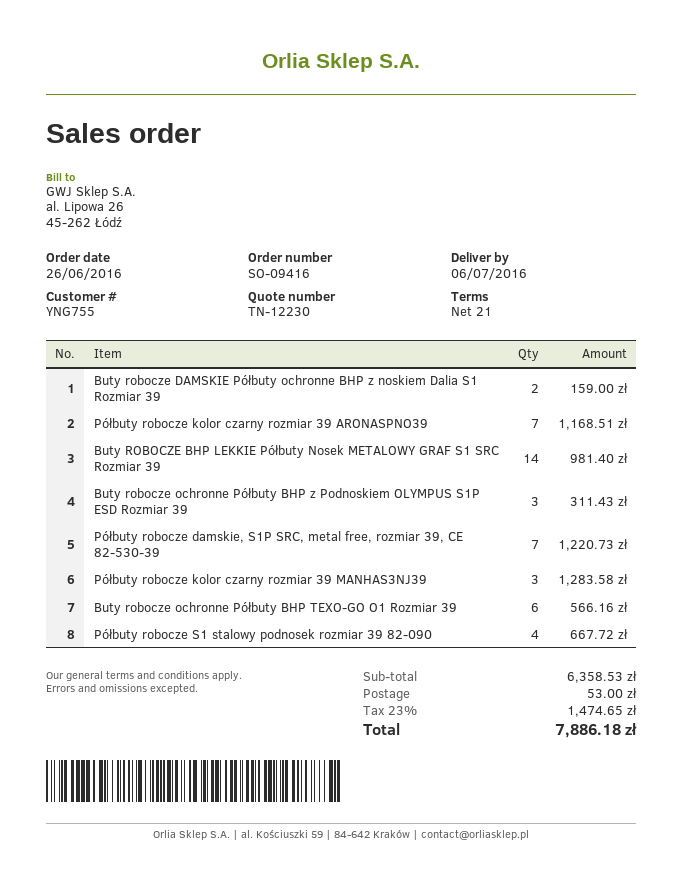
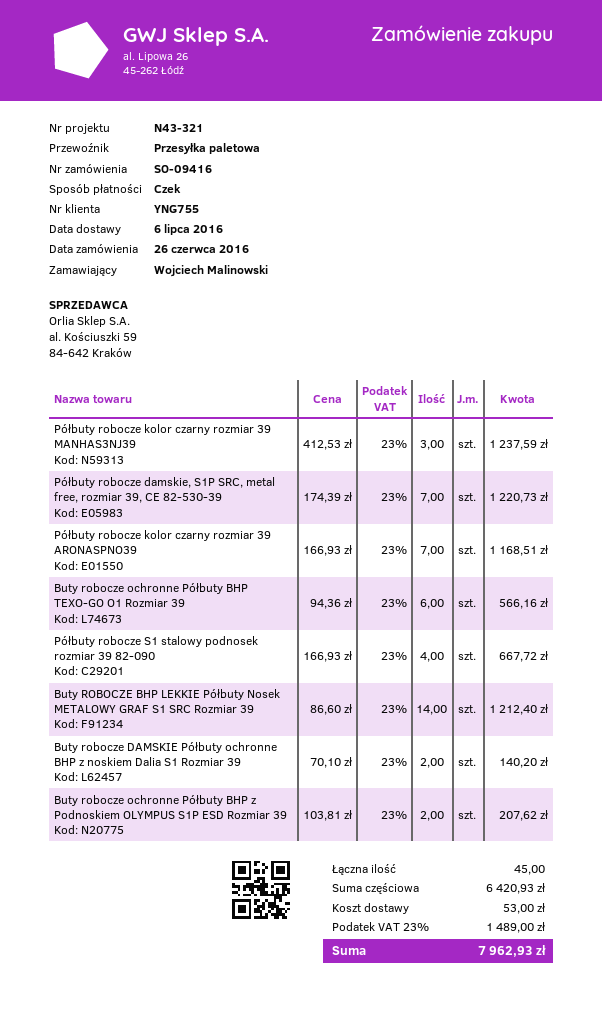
Buty robocze DAMSKIE Półbuty ochronne BHP z noskiem Dalia S1 Rozmiar 39: 2 for 159.00 -> 2 for 140.20
Buty ROBOCZE BHP LEKKIE Półbuty Nosek METALOWY GRAF S1 SRC Rozmiar 39: 14 for 981.40 -> 14 for 1212.40
Buty robocze ochronne Półbuty BHP z Podnoskiem OLYMPUS S1P ESD Rozmiar 39: 3 for 311.43 -> 2 for 207.62
Półbuty robocze kolor czarny rozmiar 39 MANHAS3NJ39: 3 for 1283.58 -> 3 for 1237.59
subtotal: 6358.53 -> 6420.93
tax: 23% = 1474.65 -> 23% = 1489.00
total: 7886.18 -> 7962.93

